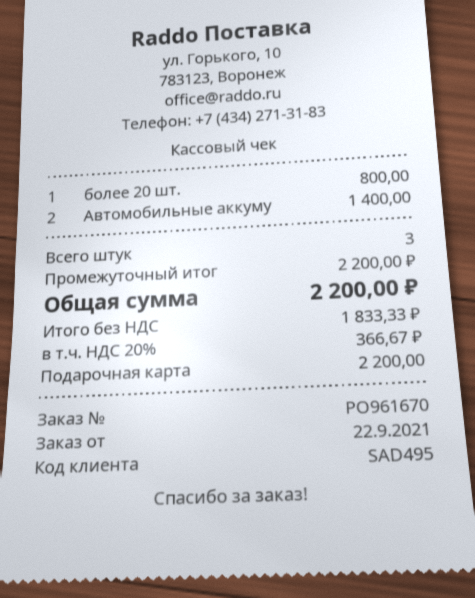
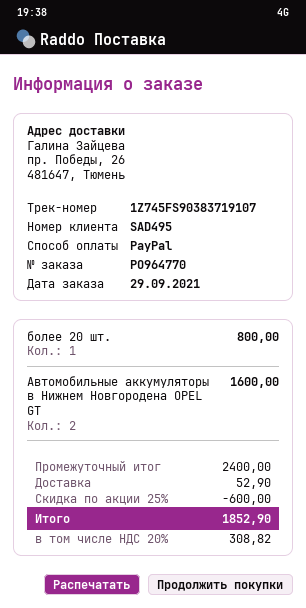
order number: PO961670 -> PO964770
order date: 2021-09-22 -> 2021-09-29
payment method: gift card -> PayPal
Автомобильные аккуму: 2 for 1400.00 -> 2 for 1600.00
subtotal: 2200.00 -> 2400.00
discount: none -> 25% = 600.00
shipping: none -> 52.90
tax: 20% = 366.67 -> 20% = 308.82
total: 2200.00 -> 1852.90

